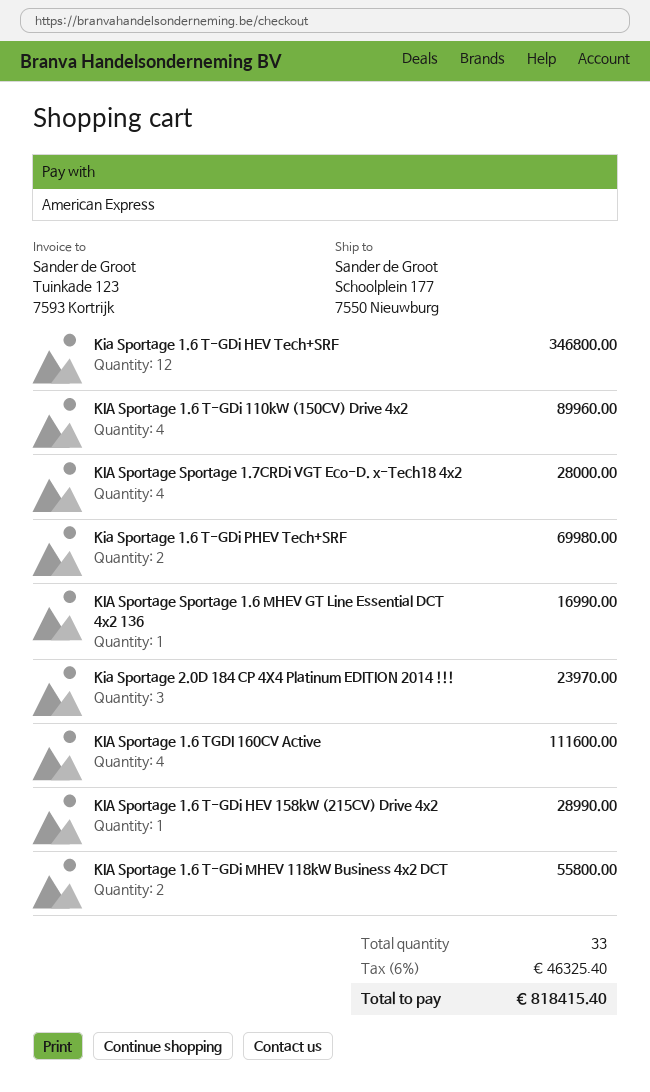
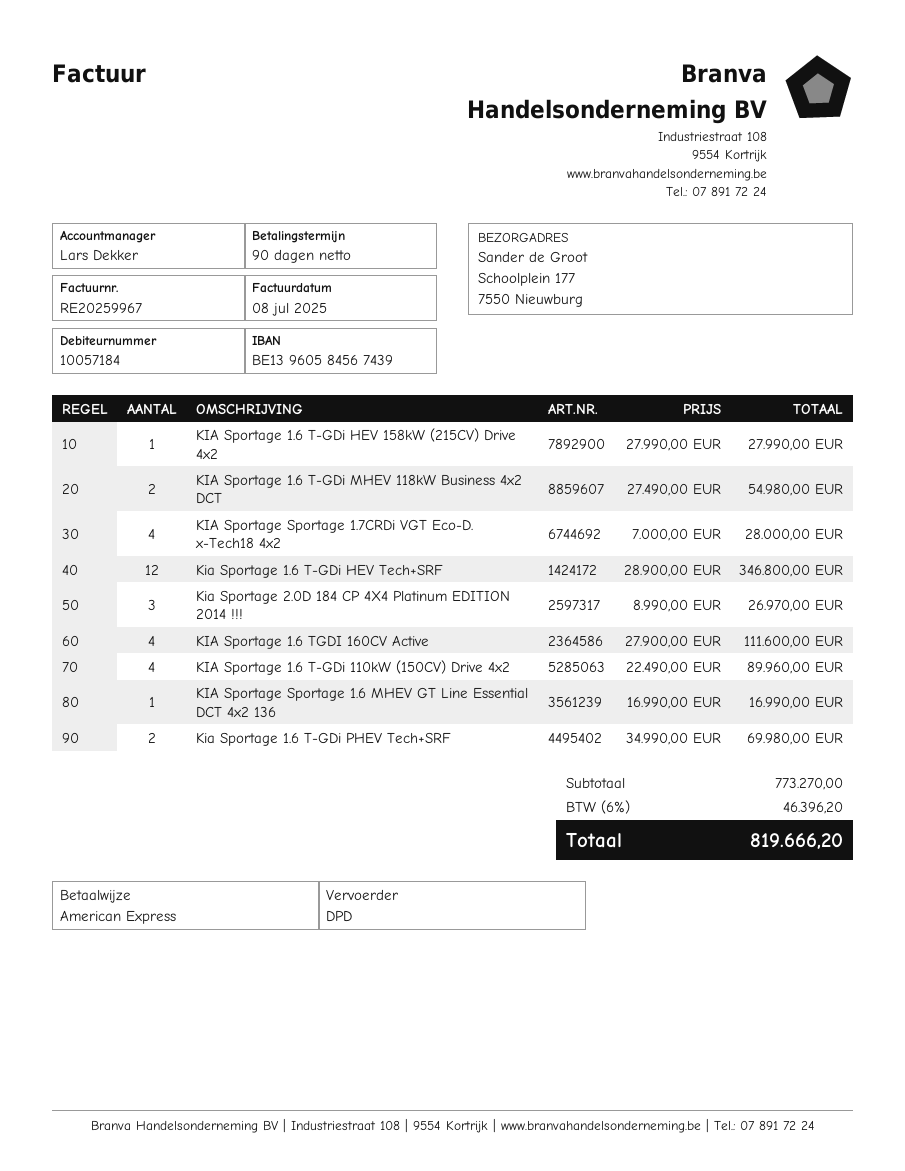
Kia Sportage 2.0D 184 CP 4X4 Platinum EDITION 2014 !!!: 3 for 23970.00 -> 3 for 26970.00
KIA Sportage 1.6 T-GDi HEV 158kW (215CV) Drive 4x2: 1 for 28990.00 -> 1 for 27990.00
KIA Sportage 1.6 T-GDi MHEV 118kW Business 4x2 DCT: 2 for 55800.00 -> 2 for 54980.00
tax: 6% = 46325.40 -> 6% = 46396.20
total: 818415.40 -> 819666.20

